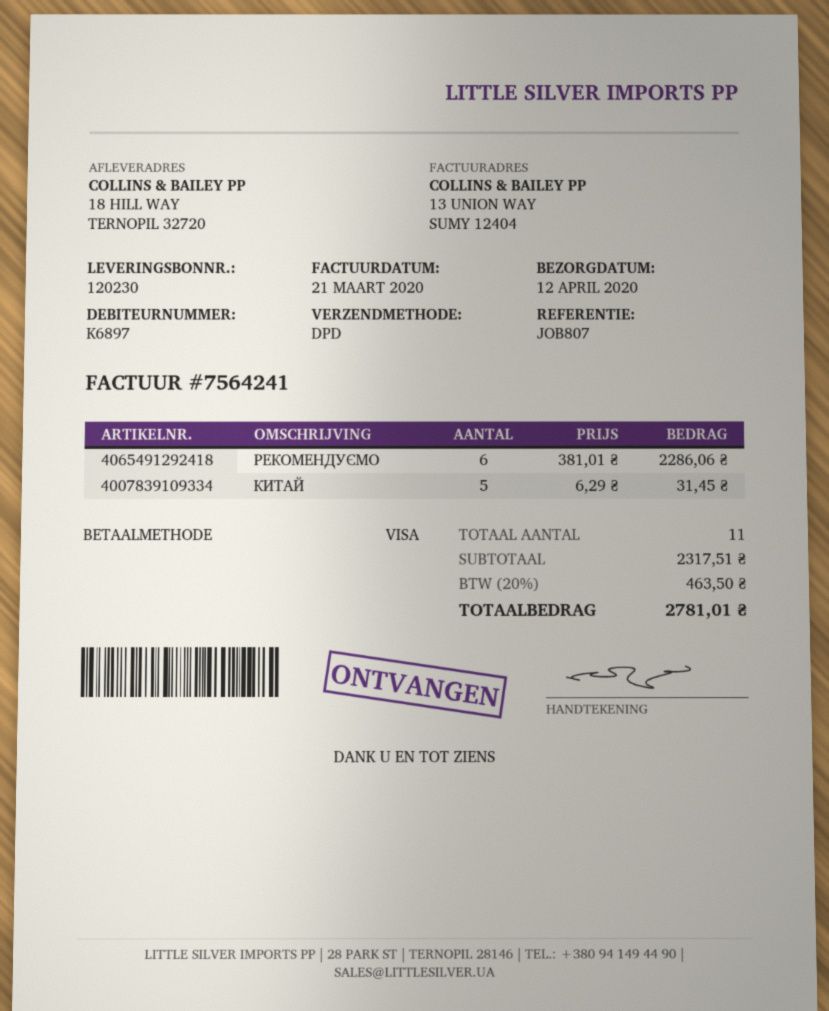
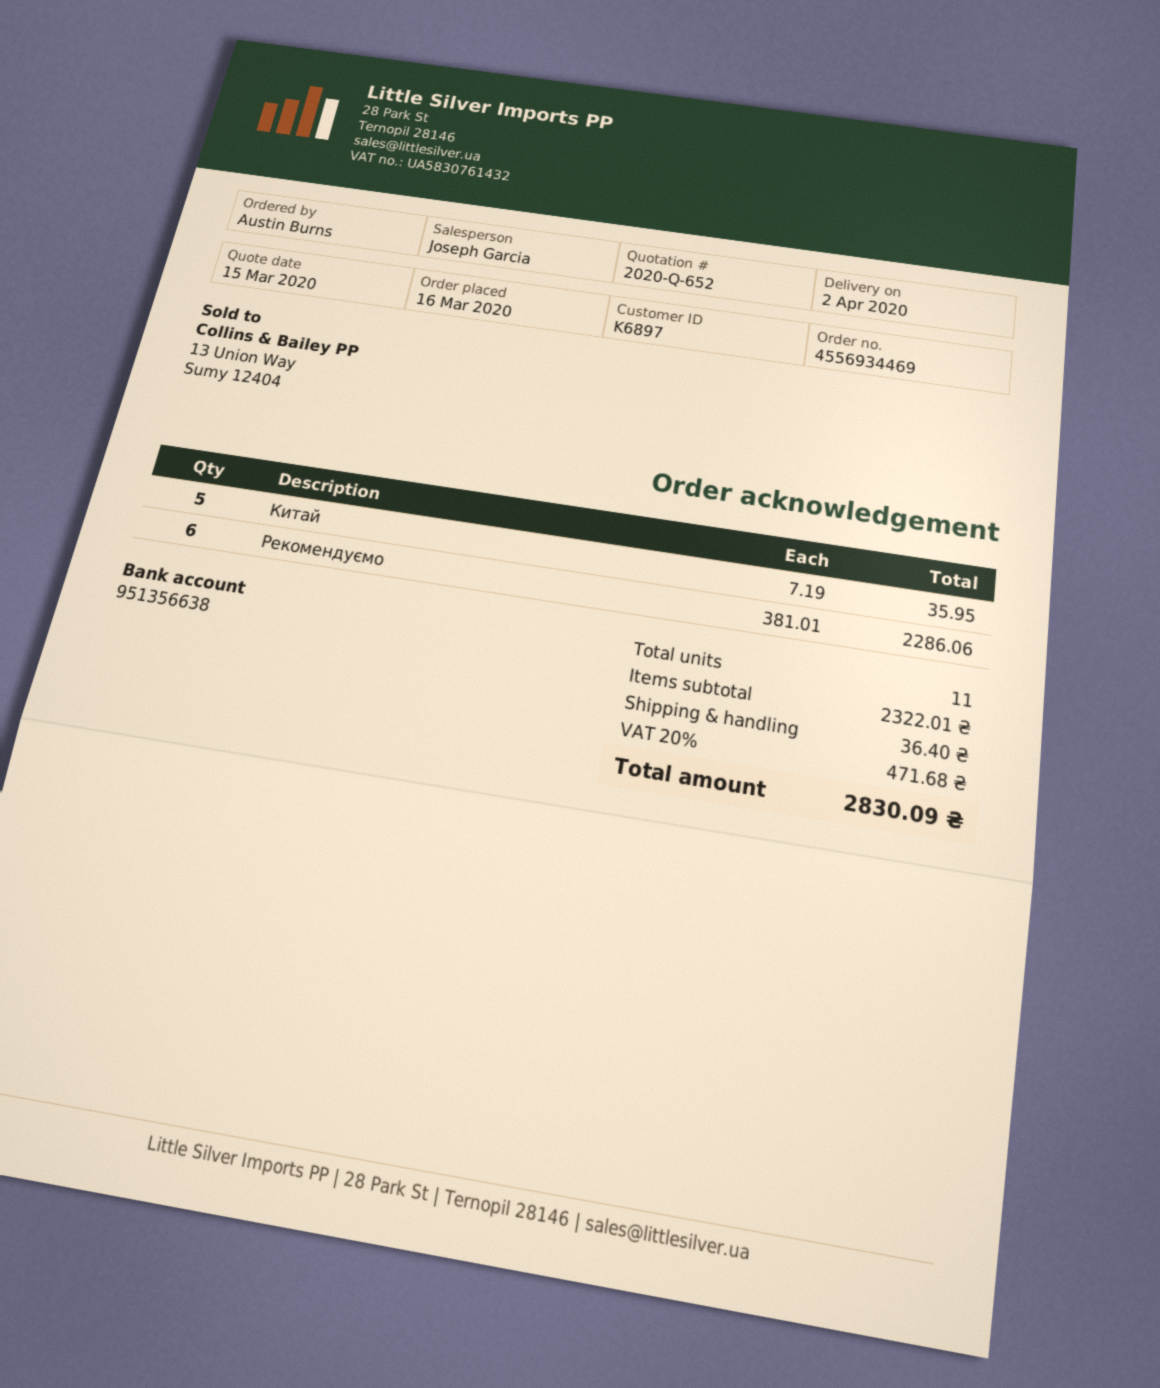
delivery date: 2020-04-12 -> 2020-04-02
КИТАЙ: 5 x 6.29 = 31.45 -> 5 x 7.19 = 35.95
subtotal: 2317.51 -> 2322.01
shipping: none -> 36.40
tax: 20% = 463.50 -> 20% = 471.68
total: 2781.01 -> 2830.09

